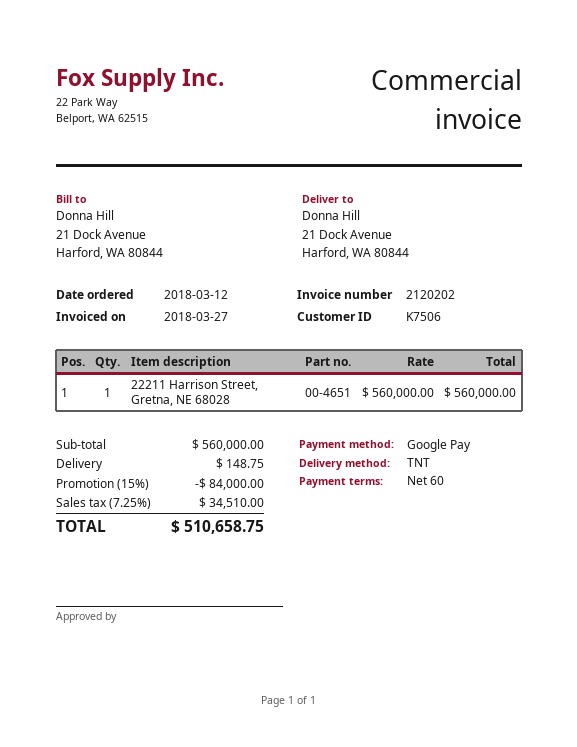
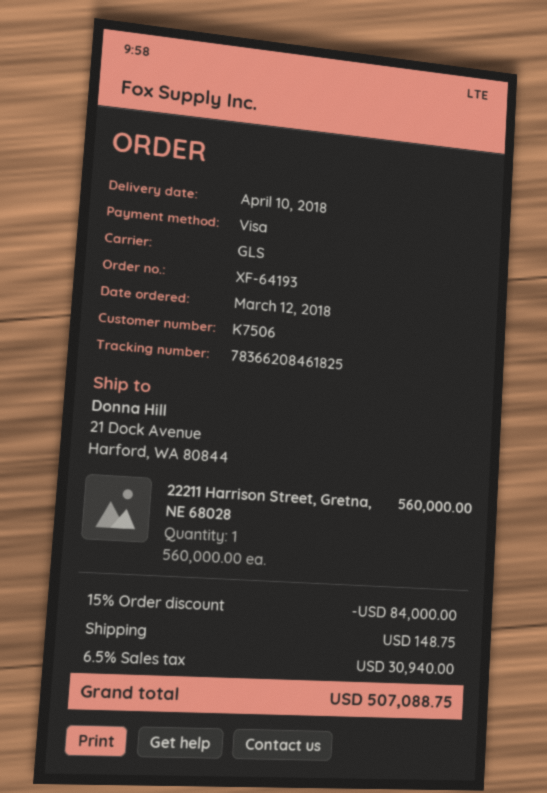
payment method: Google Pay -> Visa
shipping method: TNT -> GLS
tax: 7.25% = 34510.00 -> 6.5% = 30940.00
total: 510658.75 -> 507088.75

